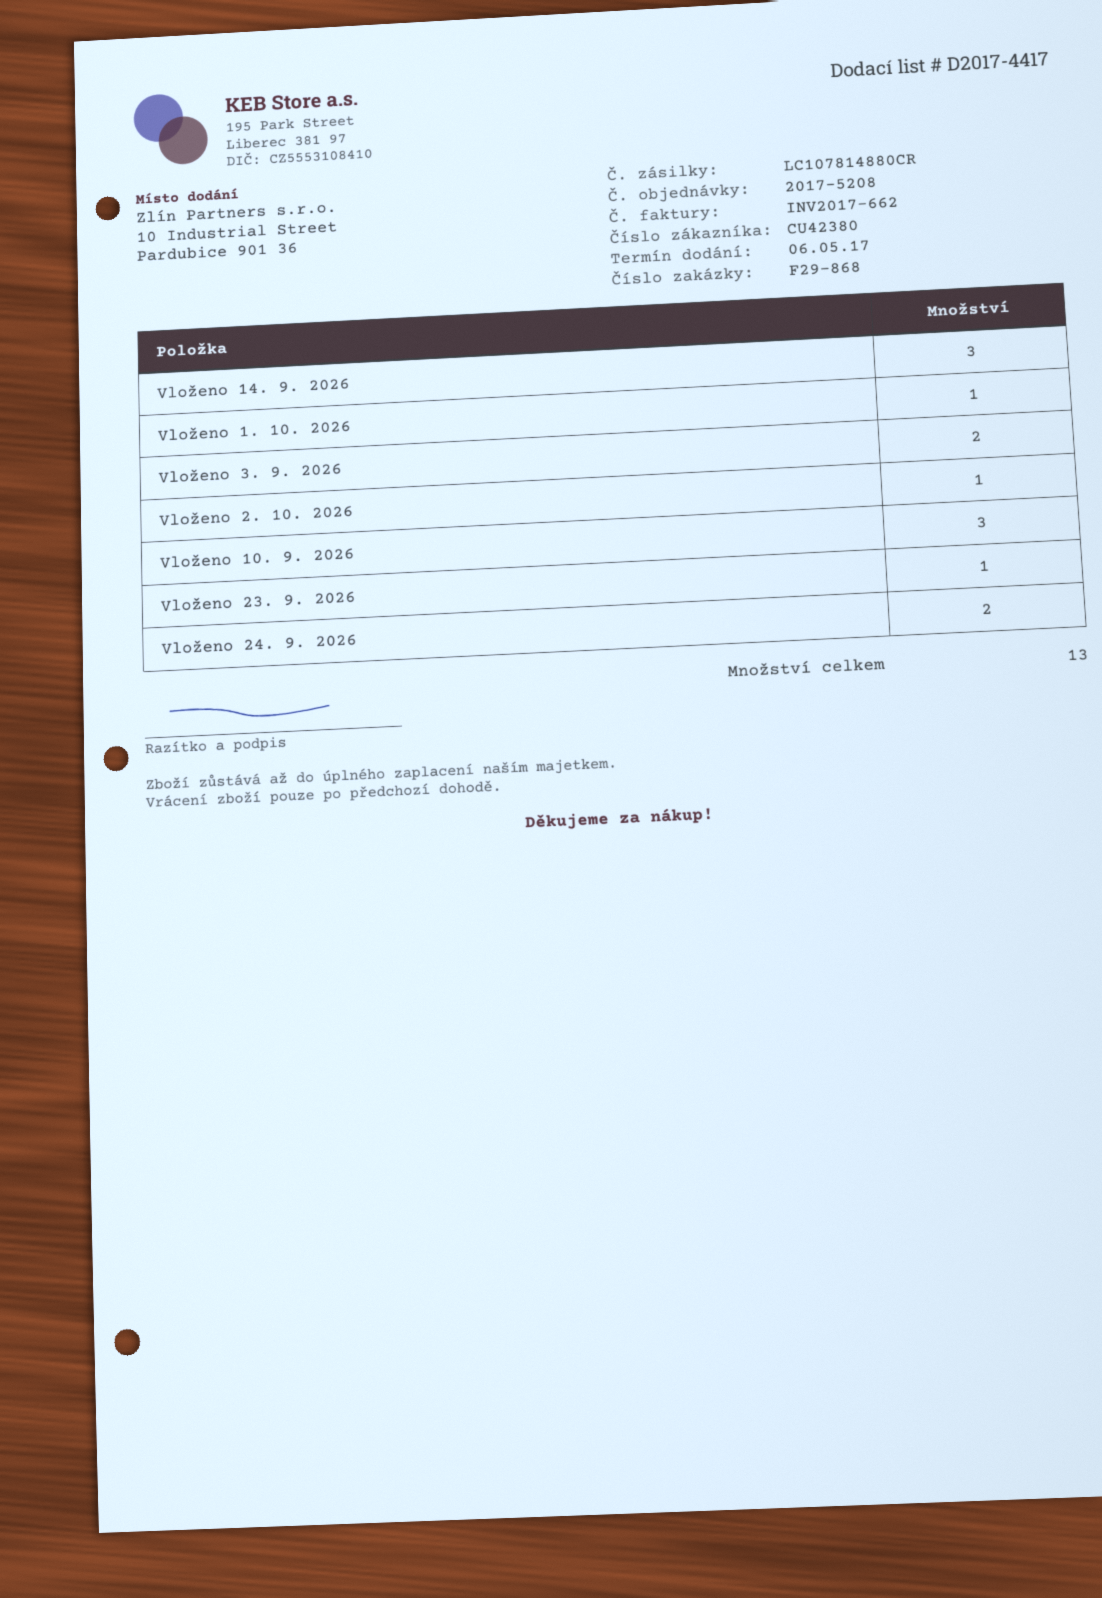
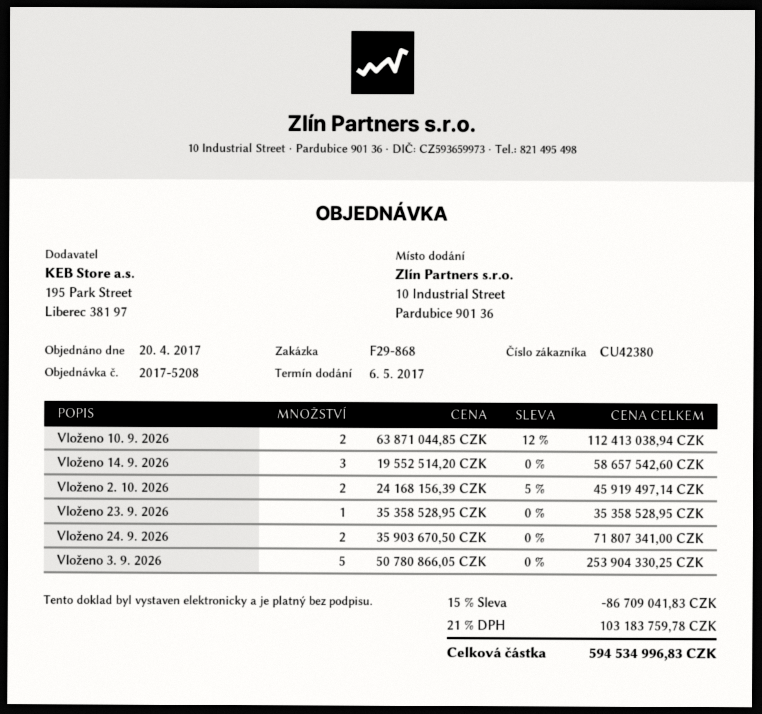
Vloženo 1. 10. 2026: 1 -> none
Vloženo 3. 9. 2026: 2 -> 5
Vloženo 2. 10. 2026: 1 -> 2
Vloženo 10. 9. 2026: 3 -> 2

